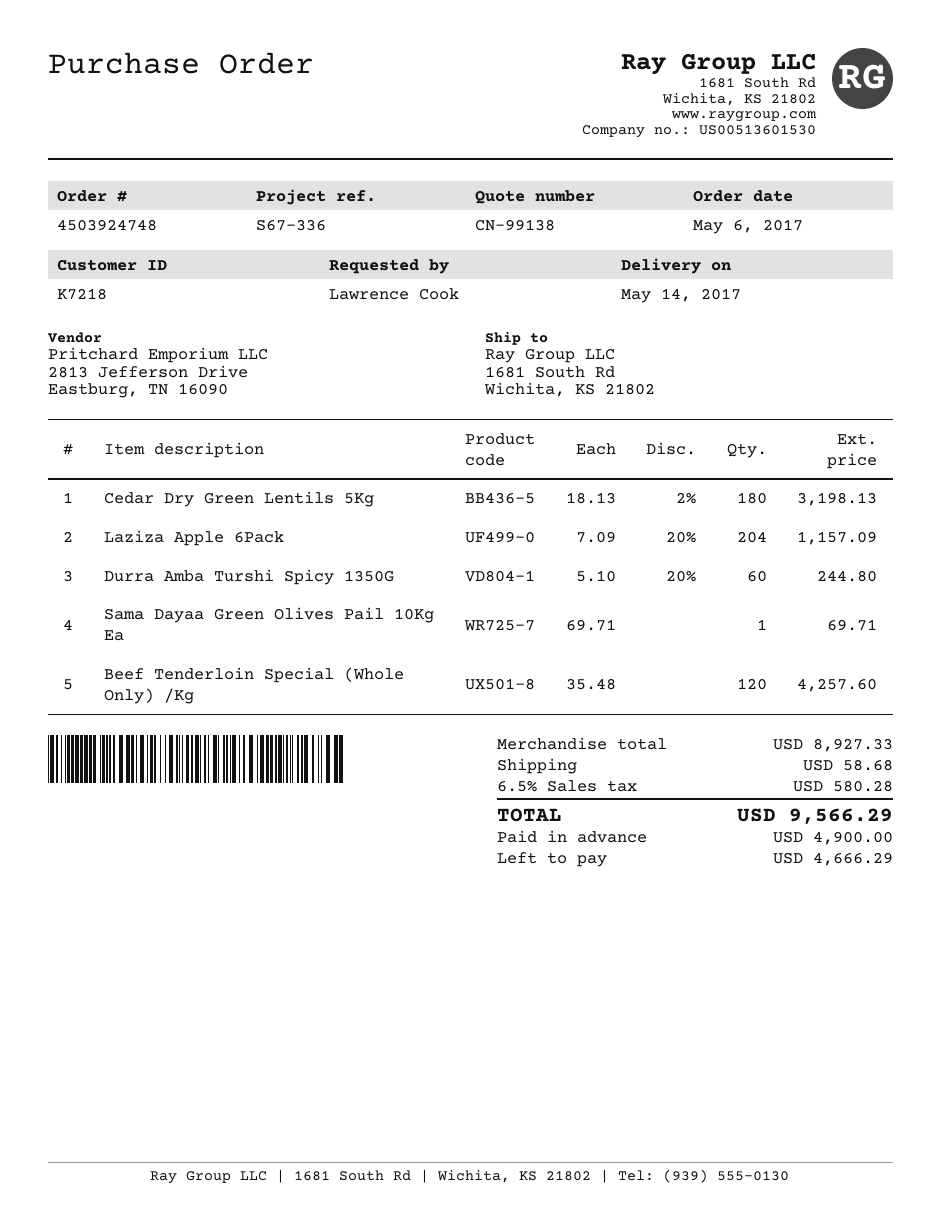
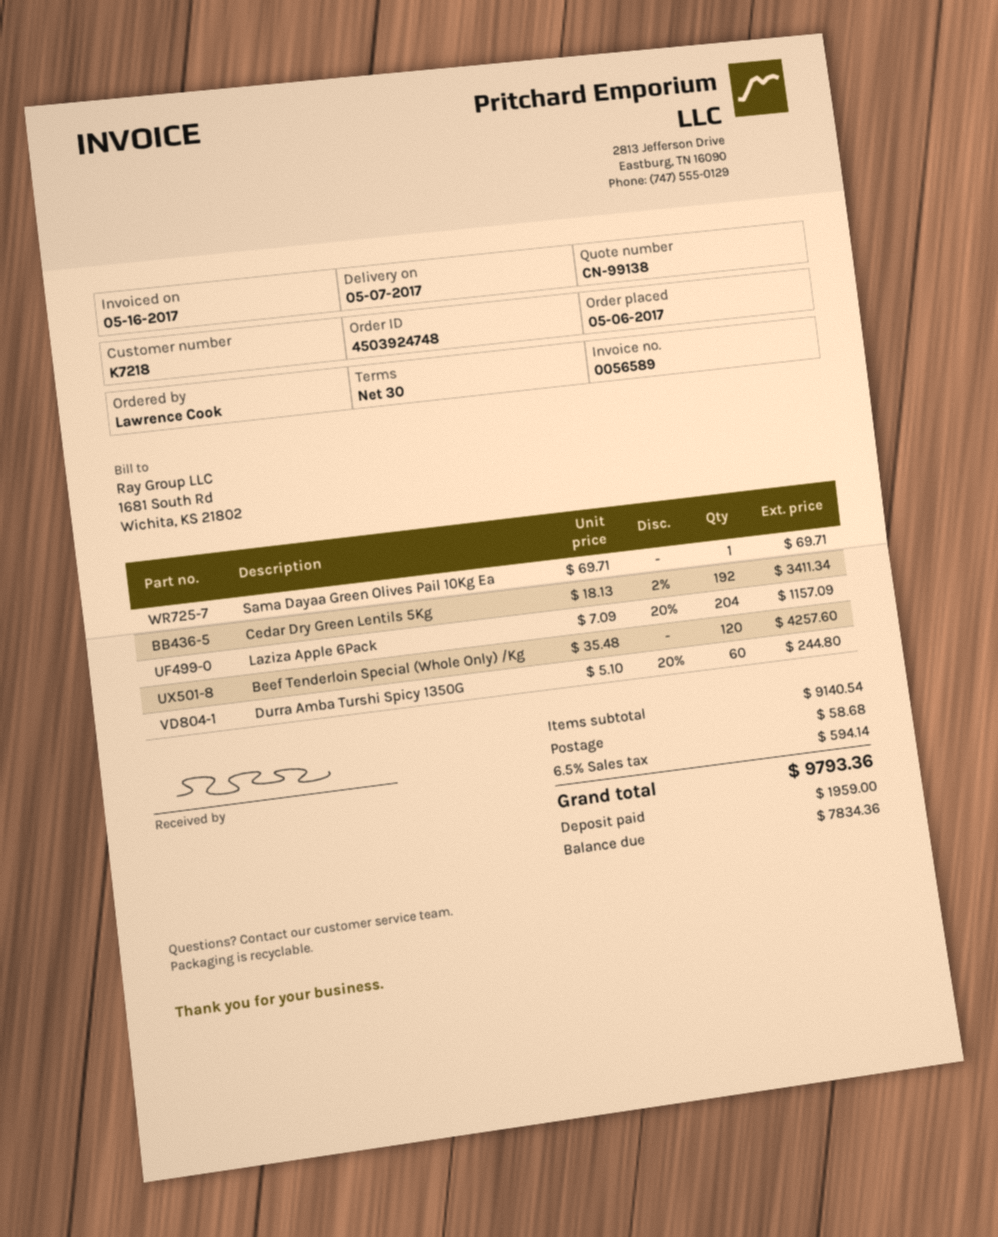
delivery date: 2017-05-14 -> 2017-05-07
Cedar Dry Green Lentils 5Kg: 180 x 18.13 - 2% = 3198.13 -> 192 x 18.13 - 2% = 3411.34
subtotal: 8927.33 -> 9140.54
tax: 6.5% = 580.28 -> 6.5% = 594.14
total: 9566.29 -> 9793.36
deposit: 4900.00 -> 1959.00
balance: 4666.29 -> 7834.36

